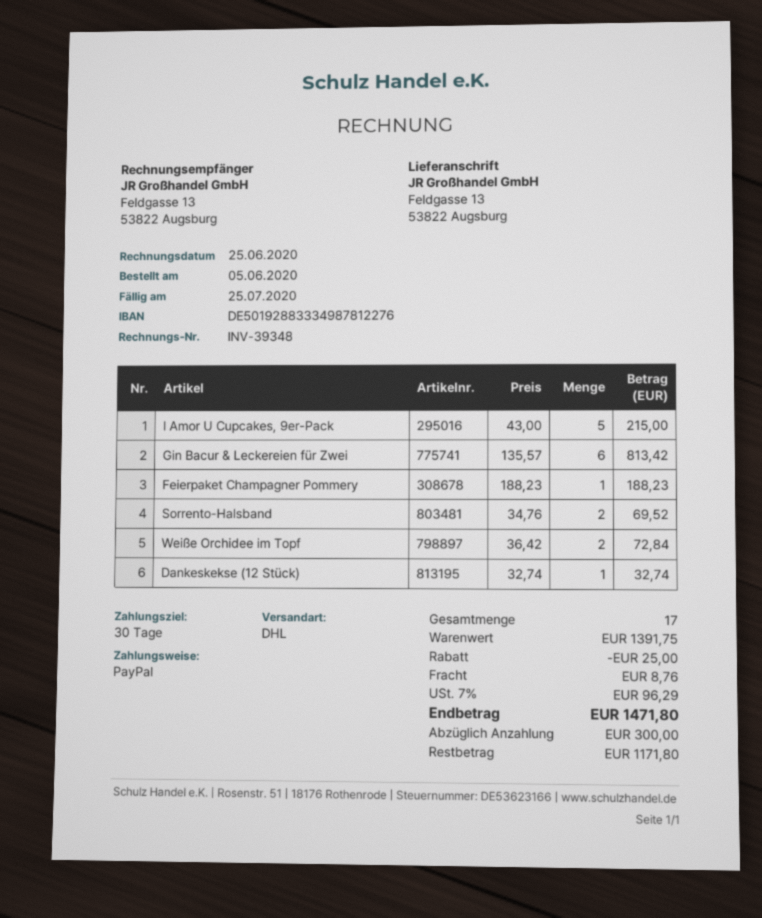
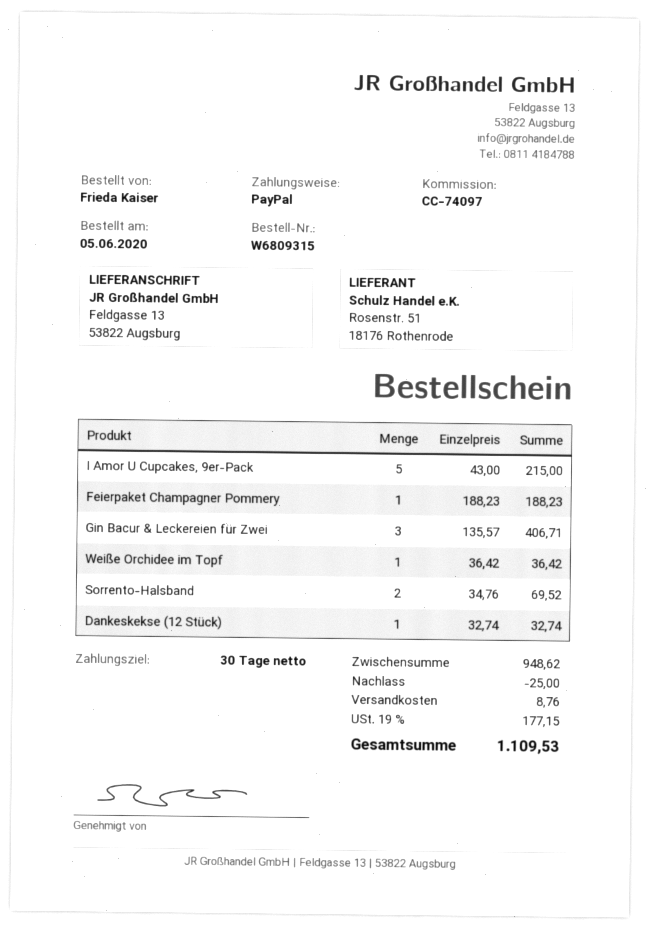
Gin Bacur & Leckereien für Zwei: 6 x 135.57 = 813.42 -> 3 x 135.57 = 406.71
Weiße Orchidee im Topf: 2 x 36.42 = 72.84 -> 1 x 36.42 = 36.42
subtotal: 1391.75 -> 948.62
tax: 7% = 96.29 -> 19% = 177.15
total: 1471.80 -> 1109.53

